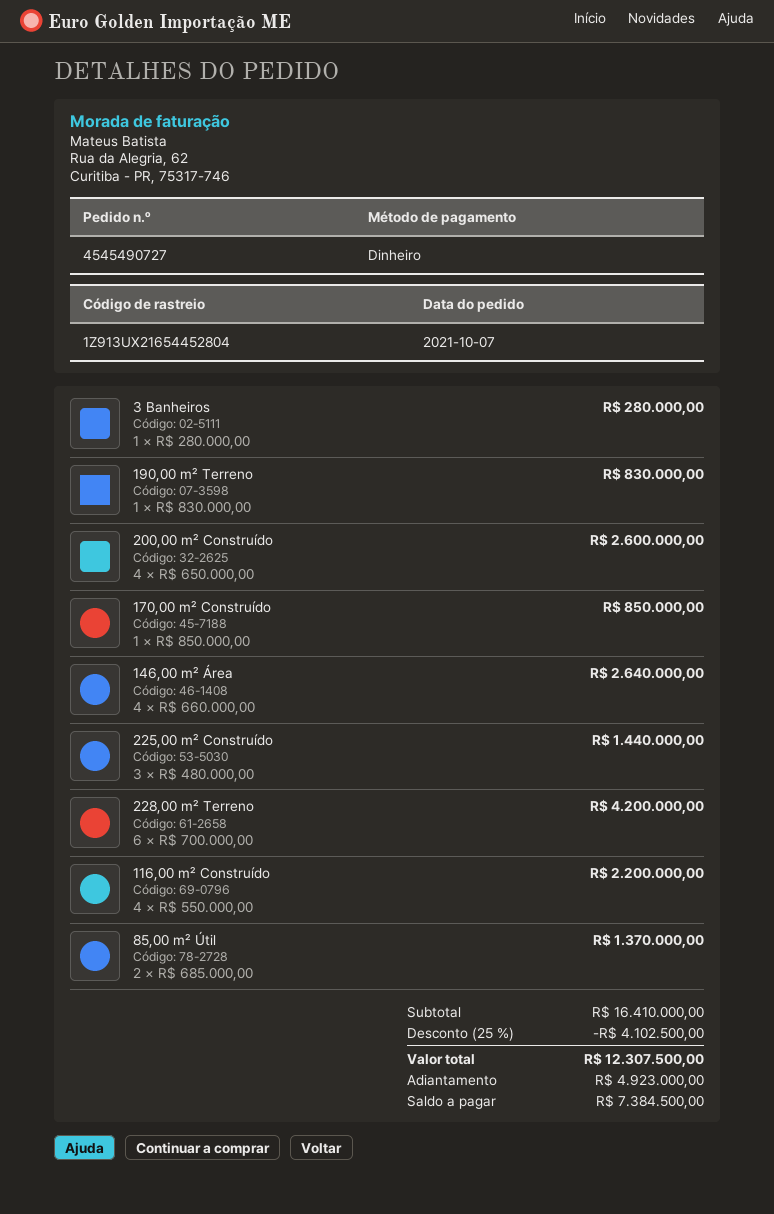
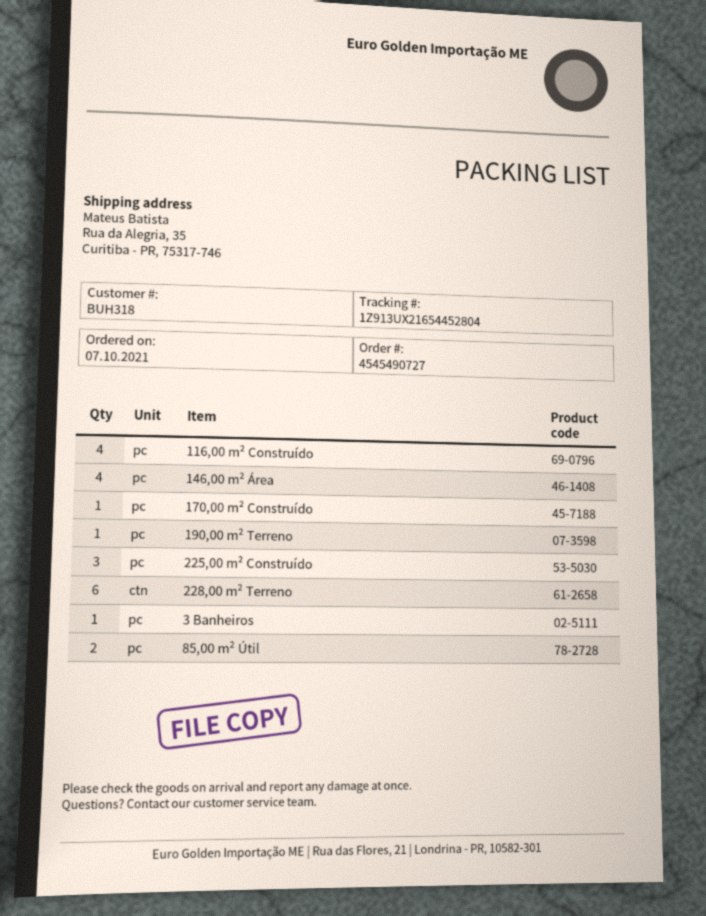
200,00 m² Construído: 4 -> none

